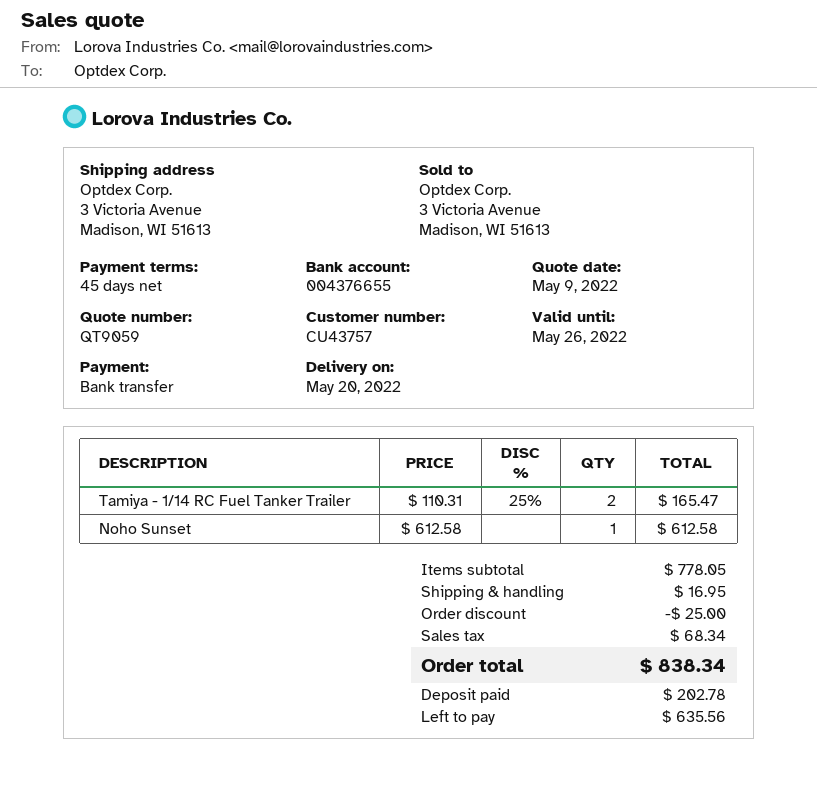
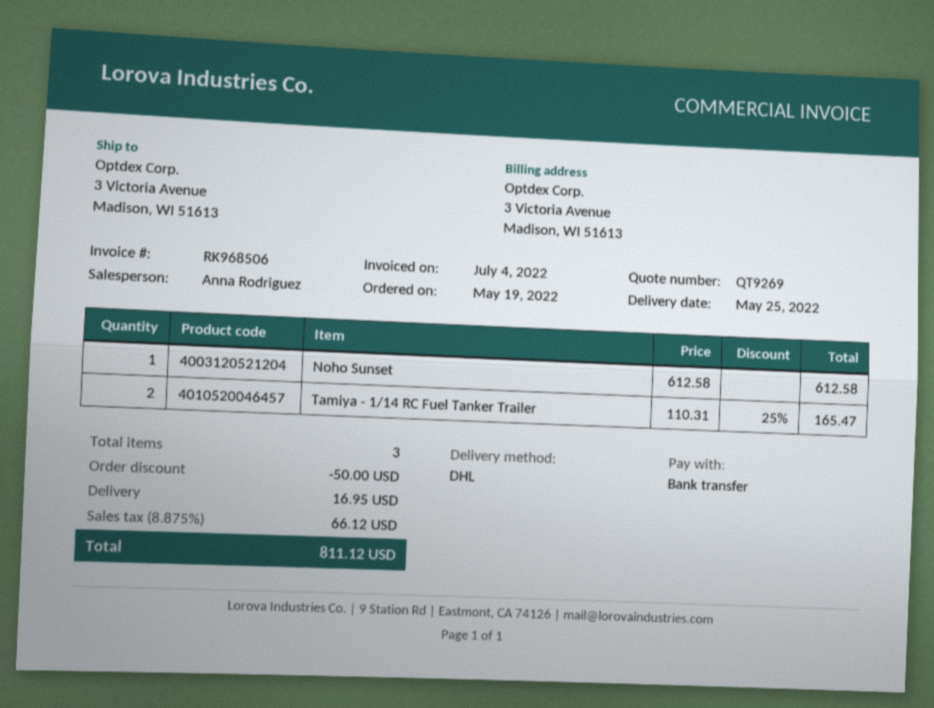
quote number: QT9059 -> QT9269
delivery date: 2022-05-20 -> 2022-05-25
discount: 25.00 -> 50.00
tax: 68.34 -> 66.12
total: 838.34 -> 811.12

